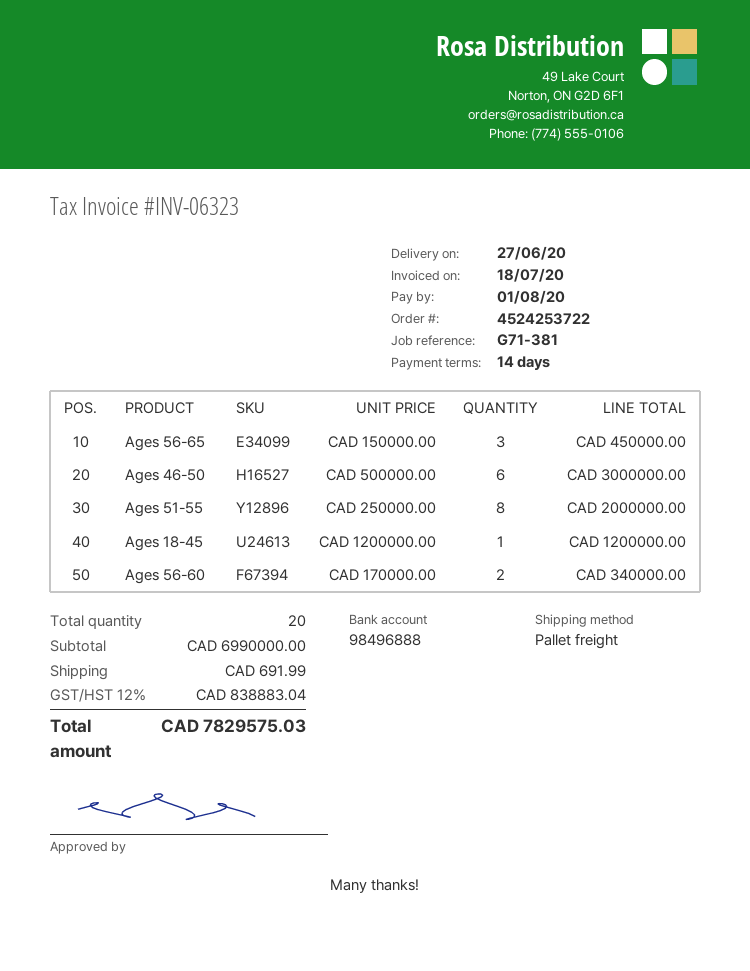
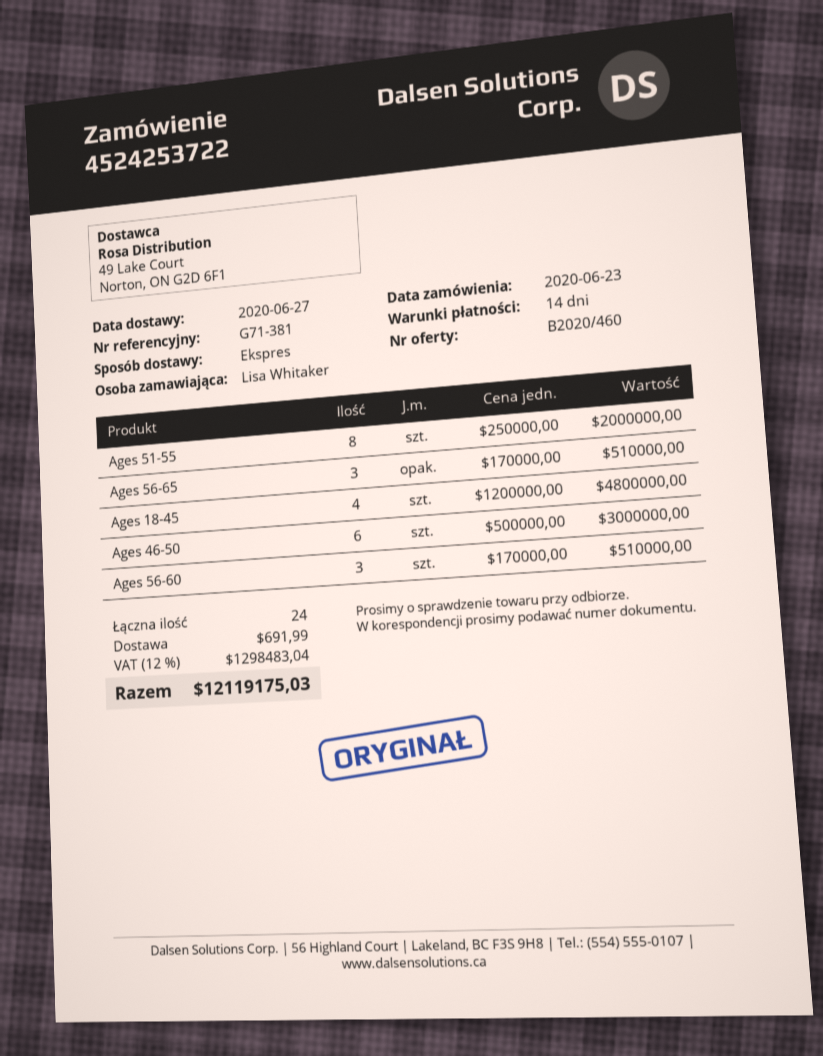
shipping method: pallet freight -> express
Ages 56-65: 3 x 150000.00 = 450000.00 -> 3 x 170000.00 = 510000.00
Ages 18-45: 1 x 1200000.00 = 1200000.00 -> 4 x 1200000.00 = 4800000.00
Ages 56-60: 2 x 170000.00 = 340000.00 -> 3 x 170000.00 = 510000.00
total quantity: 20 -> 24
tax: 12% = 838883.04 -> 12% = 1298483.04
total: 7829575.03 -> 12119175.03

